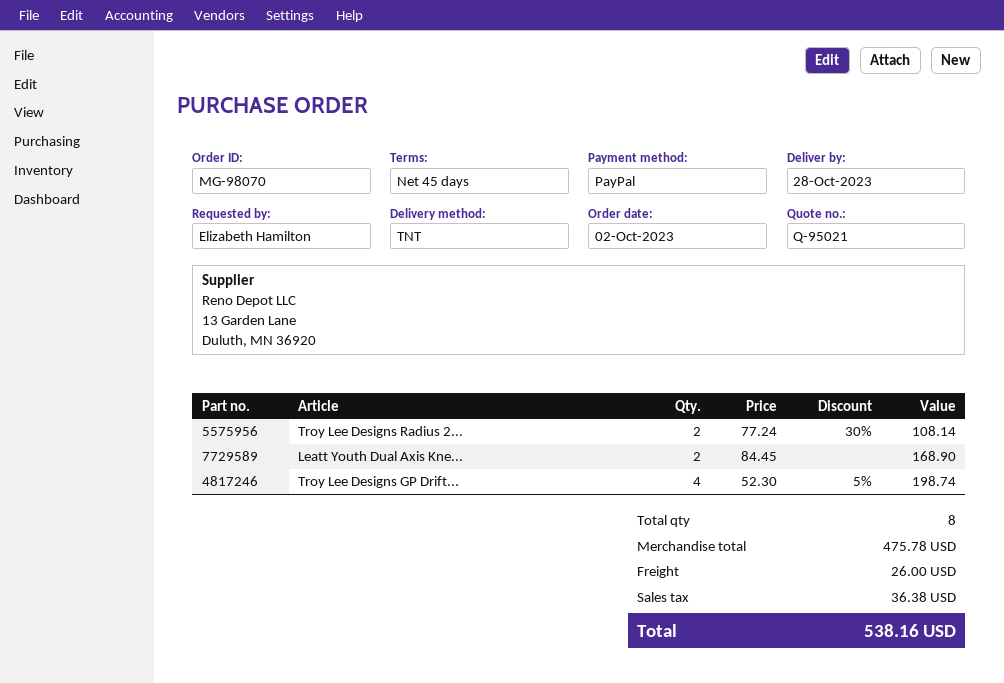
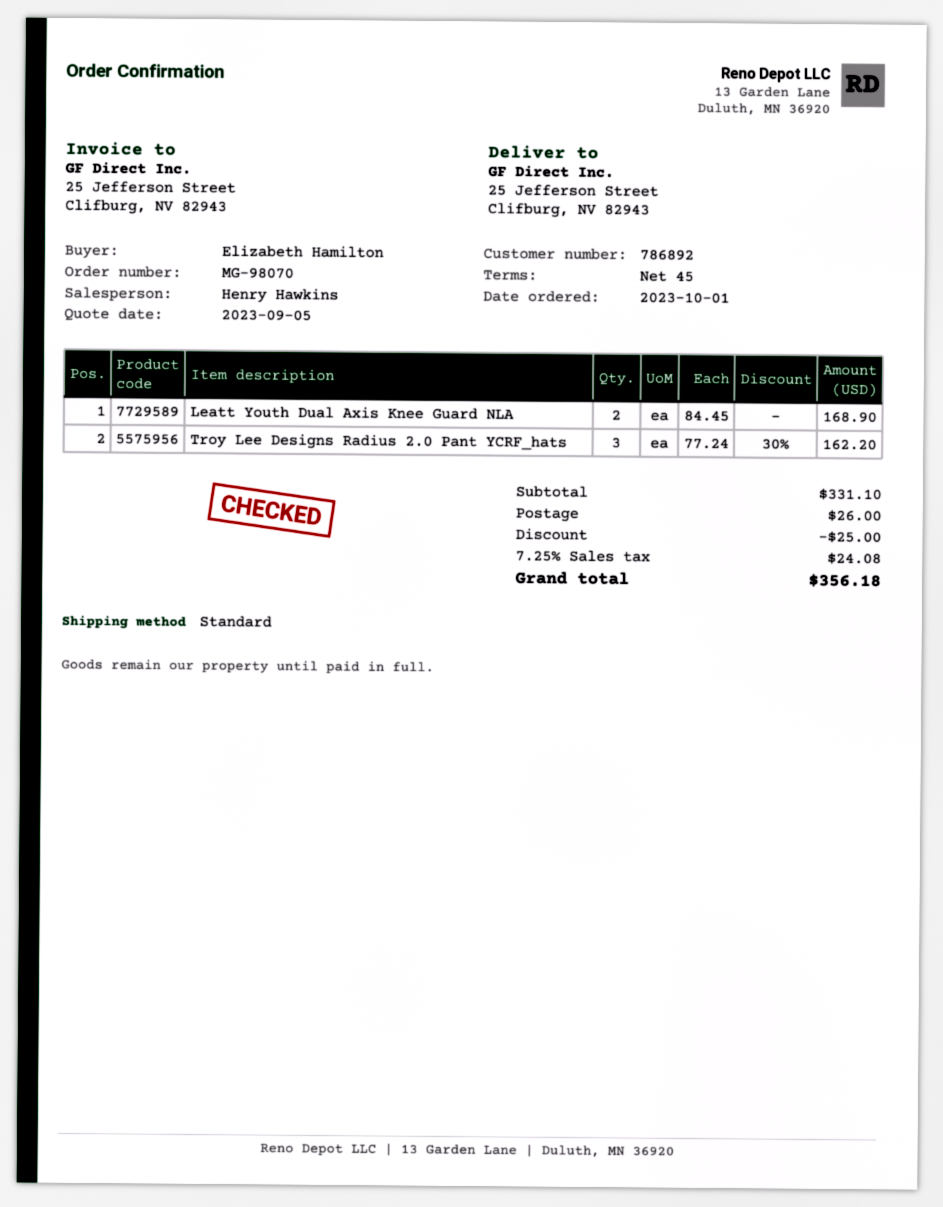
order date: 2023-10-02 -> 2023-10-01
shipping method: TNT -> standard
Troy Lee Designs Radius 2...: 2 x 77.24 - 30% = 108.14 -> 3 x 77.24 - 30% = 162.20
Troy Lee Designs GP Drift...: 4 x 52.30 - 5% = 198.74 -> none
subtotal: 475.78 -> 331.10
discount: none -> 25.00
tax: 36.38 -> 24.08
total: 538.16 -> 356.18

